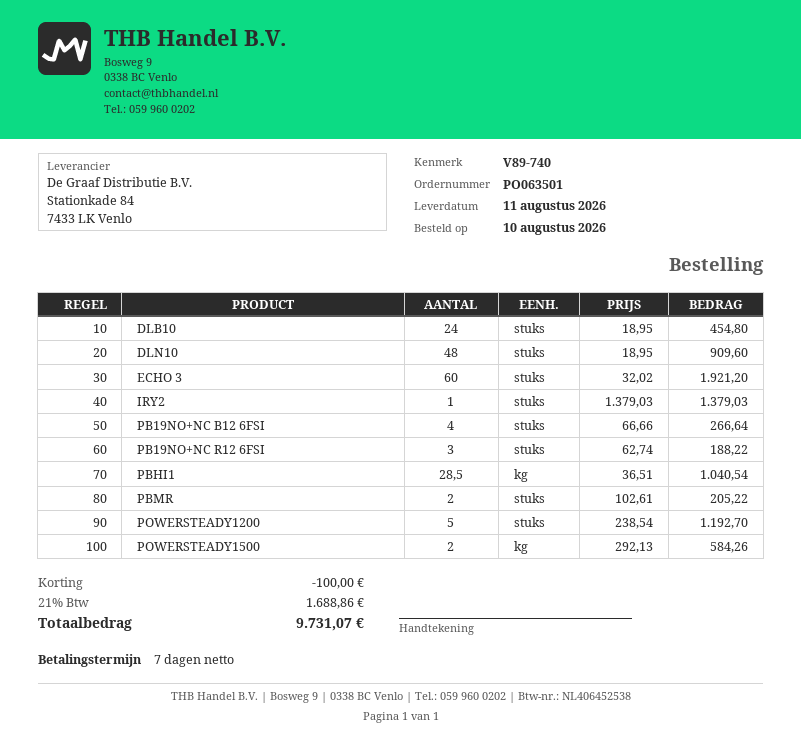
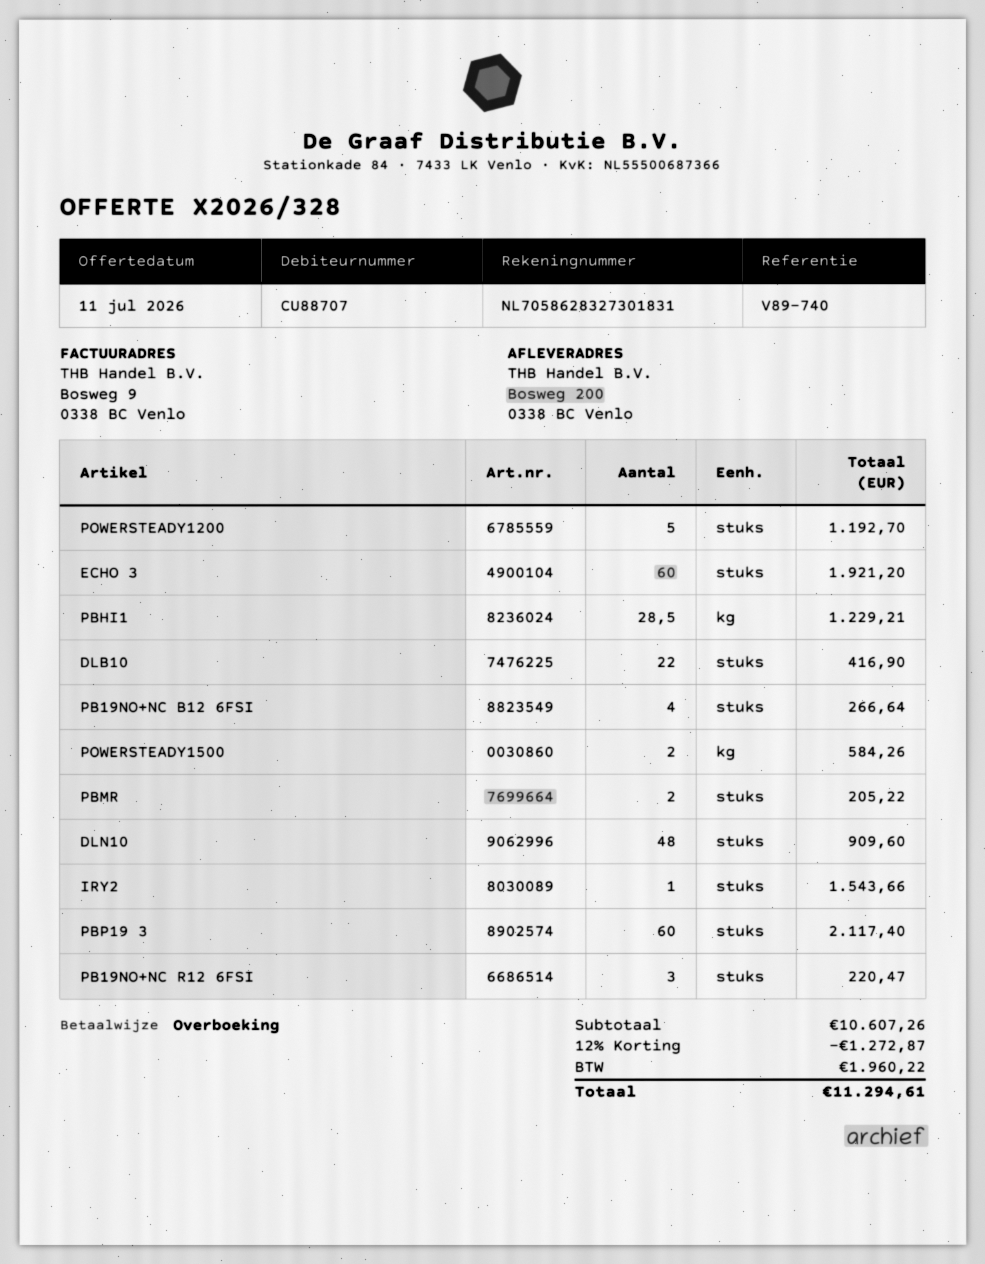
DLB10: 24 for 454.80 -> 22 for 416.90
IRY2: 1 for 1379.03 -> 1 for 1543.66
PB19NO+NC R12 6FSI: 3 for 188.22 -> 3 for 220.47
PBHI1: 28.5 for 1040.54 -> 28.5 for 1229.21
PBP19 3: none -> 60 for 2117.40
discount: 100.00 -> 1272.87
tax: 1688.86 -> 1960.22
total: 9731.07 -> 11294.61

